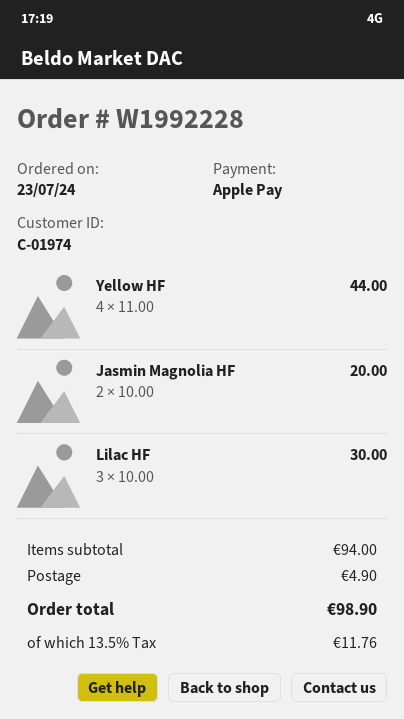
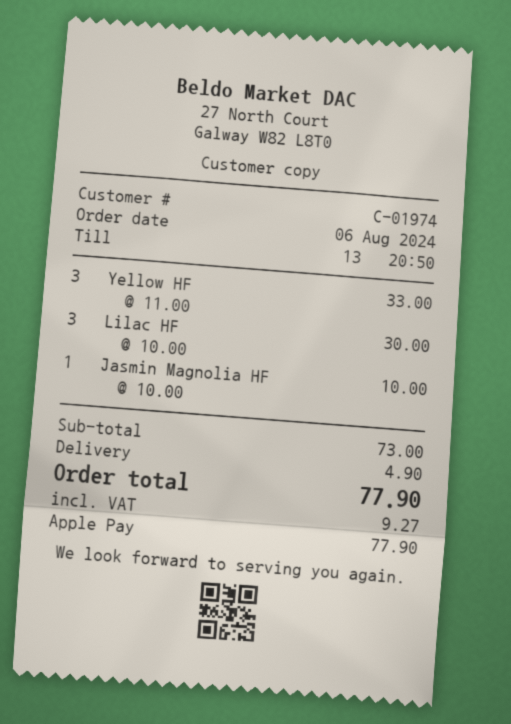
order date: 2024-07-23 -> 2024-08-06
Yellow HF: 4 x 11.00 = 44.00 -> 3 x 11.00 = 33.00
Jasmin Magnolia HF: 2 x 10.00 = 20.00 -> 1 x 10.00 = 10.00
subtotal: 94.00 -> 73.00
tax: 11.76 -> 9.27
total: 98.90 -> 77.90

